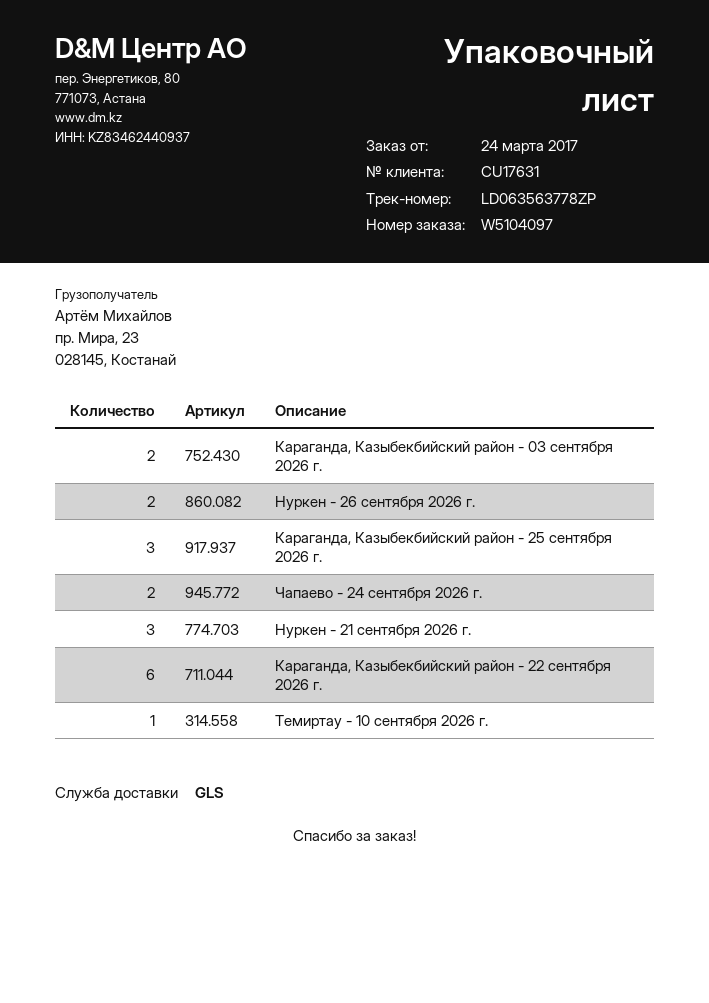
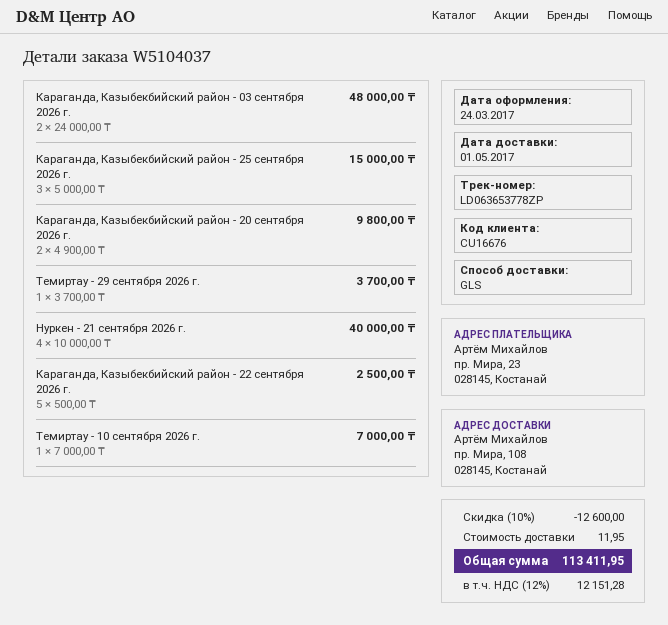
order number: W5104097 -> W5104037
customer number: CU17631 -> CU16676
tracking number: LD063563778ZP -> LD063653778ZP
ship to: пр. Мира, 23, 028145, Костанай -> пр. Мира, 108, 028145, Костанай
Нуркен - 26 сентября 2026 г.: 2 -> none
Чапаево - 24 сентября 2026 г.: 2 -> none
Нуркен - 21 сентября 2026 г.: 3 -> 4
Караганда, Казыбекбийский район - 22 сентября 2026 г.: 6 -> 5
Караганда, Казыбекбийский район - 20 сентября 2026 г.: none -> 2
Темиртау - 29 сентября 2026 г.: none -> 1

